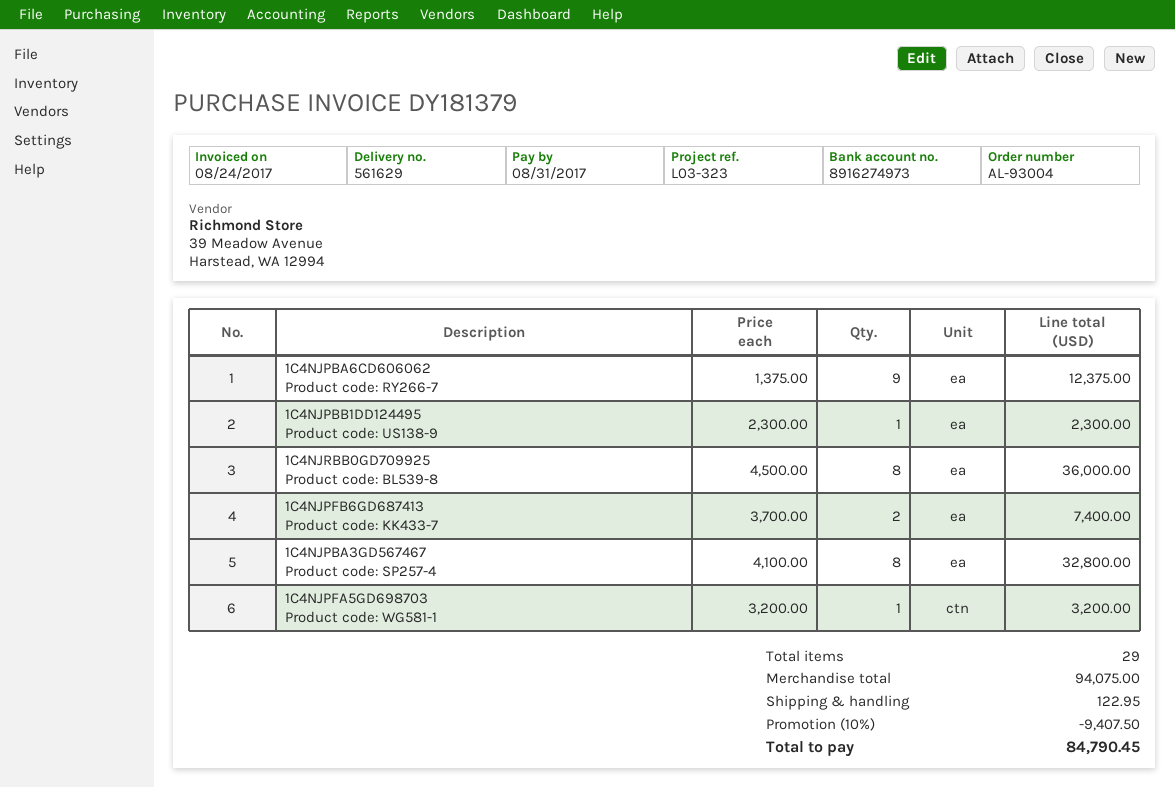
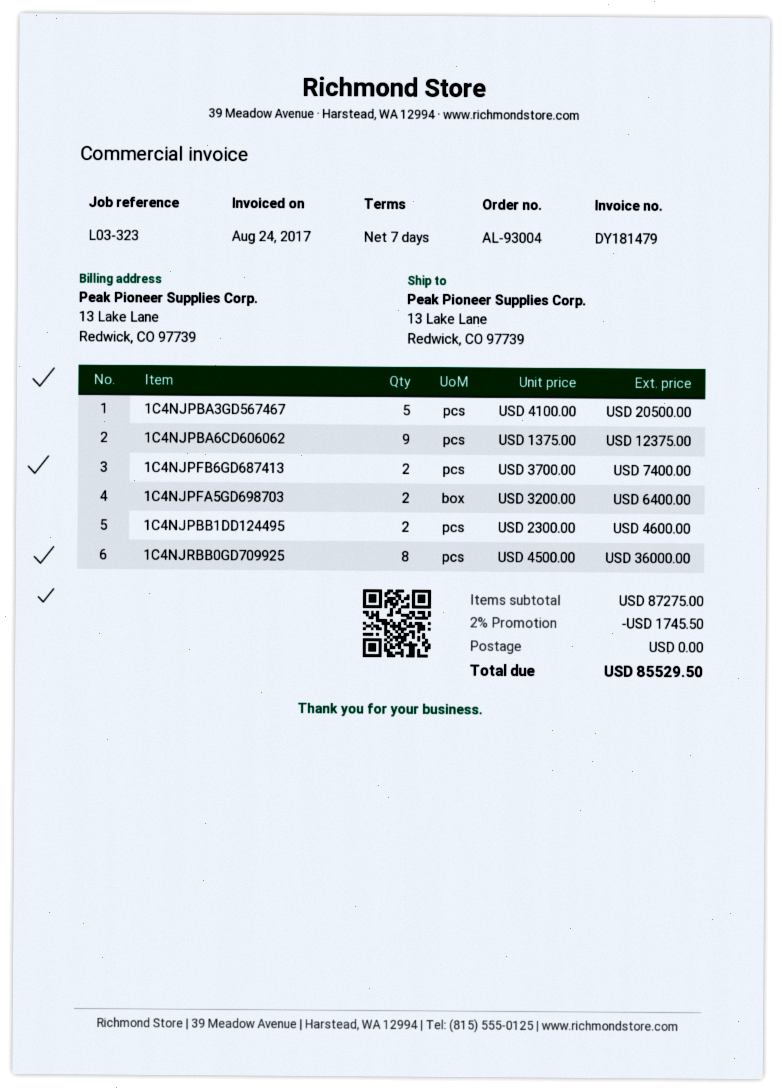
invoice number: DY181379 -> DY181479
1C4NJPBB1DD124495: 1 x 2300.00 = 2300.00 -> 2 x 2300.00 = 4600.00
1C4NJPBA3GD567467: 8 x 4100.00 = 32800.00 -> 5 x 4100.00 = 20500.00
1C4NJPFA5GD698703: 1 x 3200.00 = 3200.00 -> 2 x 3200.00 = 6400.00
subtotal: 94075.00 -> 87275.00
discount: 10% = 9407.50 -> 2% = 1745.50
shipping: 122.95 -> 0.00
total: 84790.45 -> 85529.50

